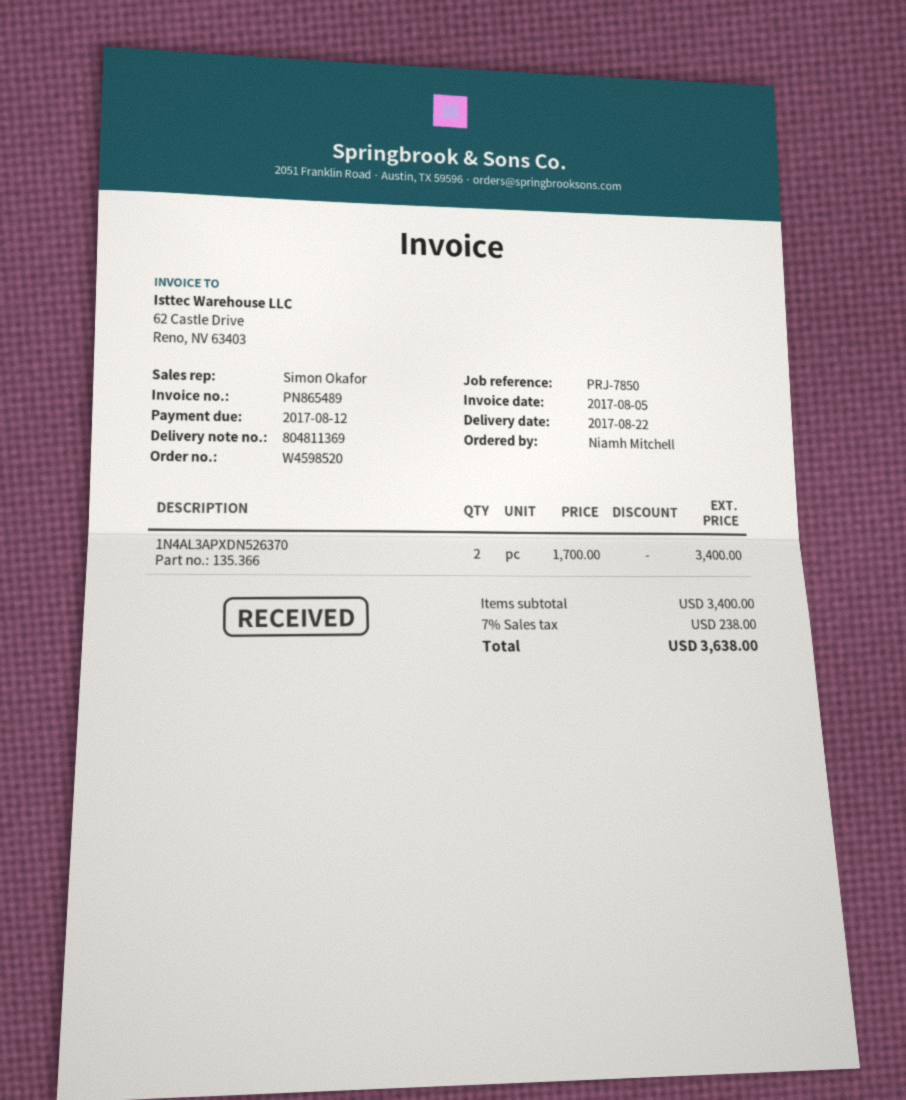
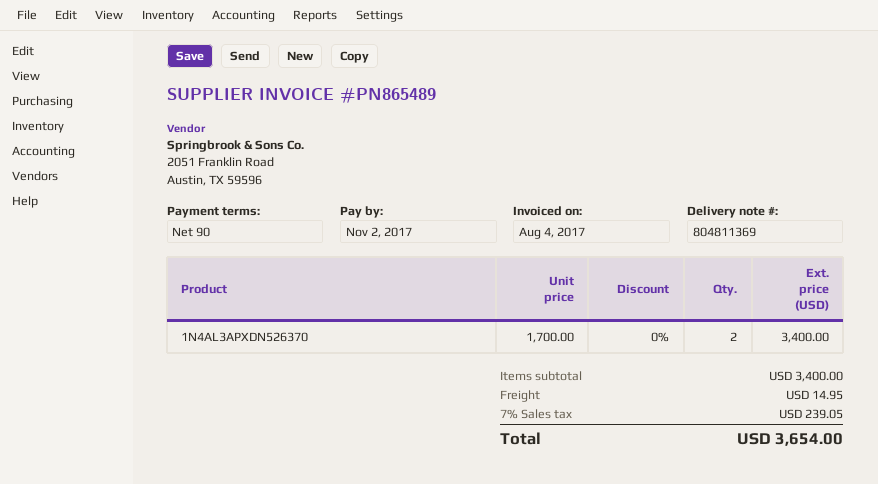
invoice date: 2017-08-05 -> 2017-08-04
due date: 2017-08-12 -> 2017-11-02
shipping: none -> 14.95
tax: 7% = 238.00 -> 7% = 239.05
total: 3638.00 -> 3654.00

